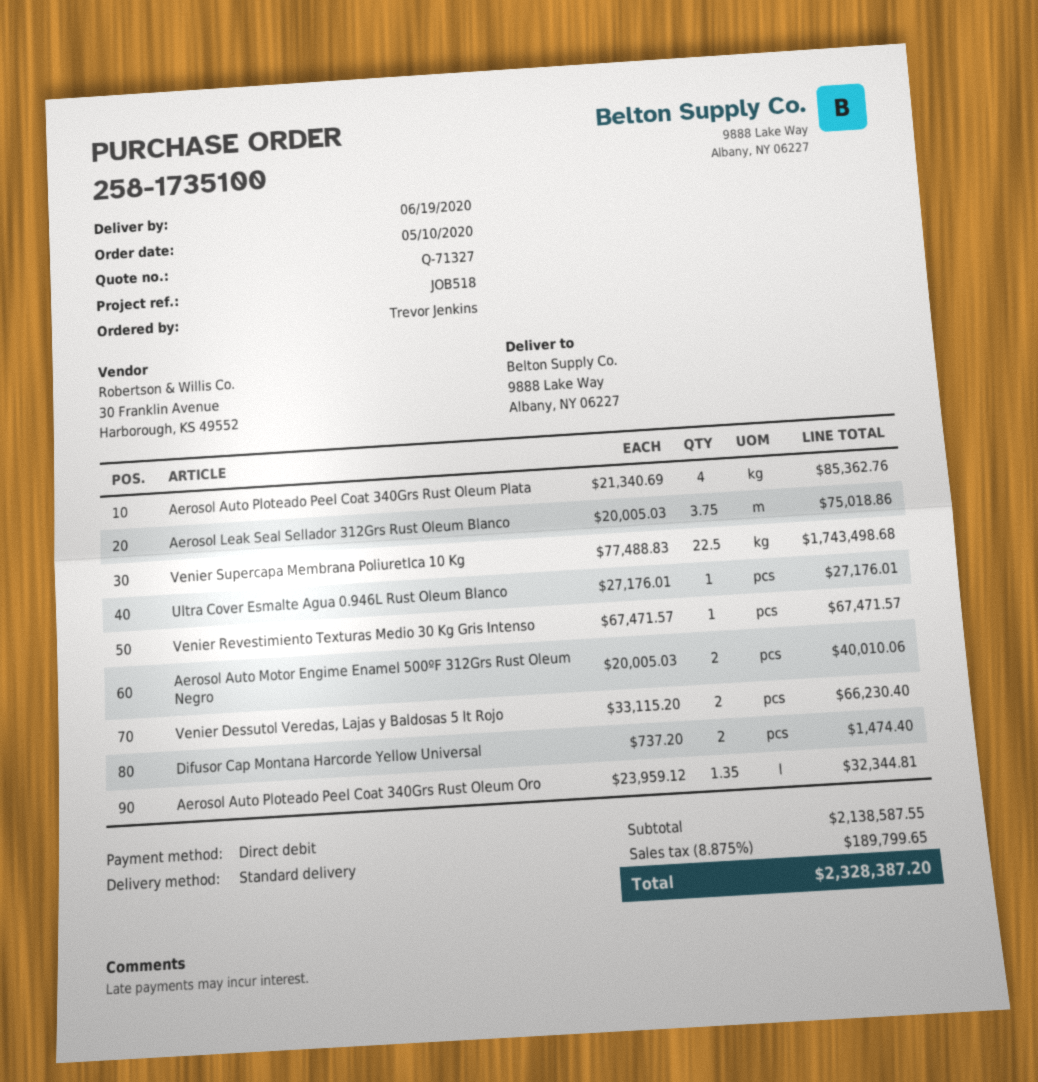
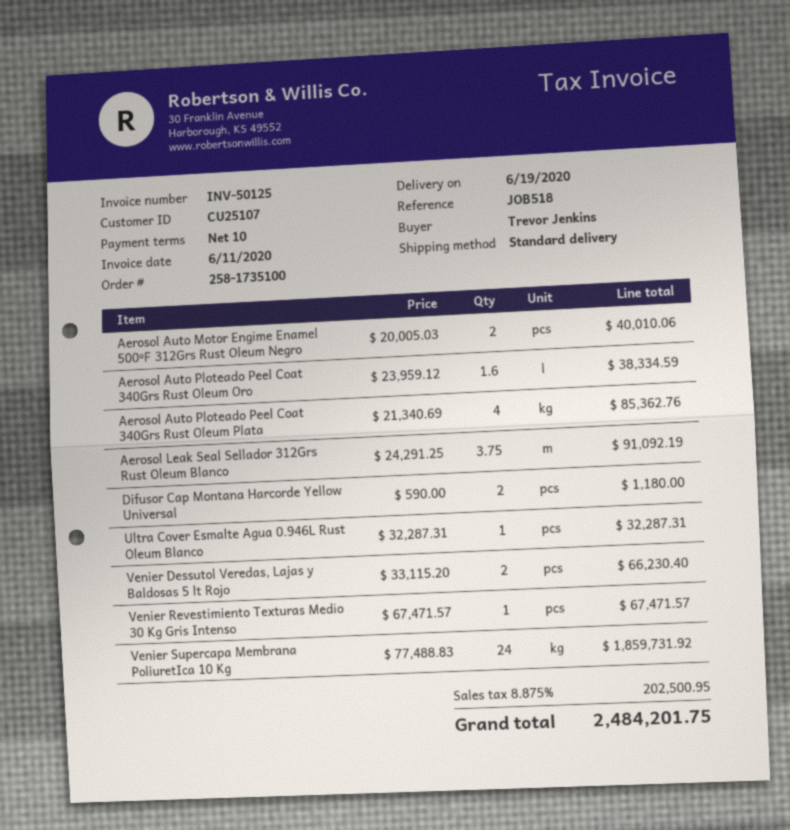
Aerosol Leak Seal Sellador 312Grs Rust Oleum Blanco: 3.75 x 20005.03 = 75018.86 -> 3.75 x 24291.25 = 91092.19
Venier Supercapa Membrana PoliuretIca 10 Kg: 22.5 x 77488.83 = 1743498.68 -> 24 x 77488.83 = 1859731.92
Ultra Cover Esmalte Agua 0.946L Rust Oleum Blanco: 1 x 27176.01 = 27176.01 -> 1 x 32287.31 = 32287.31
Difusor Cap Montana Harcorde Yellow Universal: 2 x 737.20 = 1474.40 -> 2 x 590.00 = 1180.00
Aerosol Auto Ploteado Peel Coat 340Grs Rust Oleum Oro: 1.35 x 23959.12 = 32344.81 -> 1.6 x 23959.12 = 38334.59
tax: 8.875% = 189799.65 -> 8.875% = 202500.95
total: 2328387.20 -> 2484201.75

